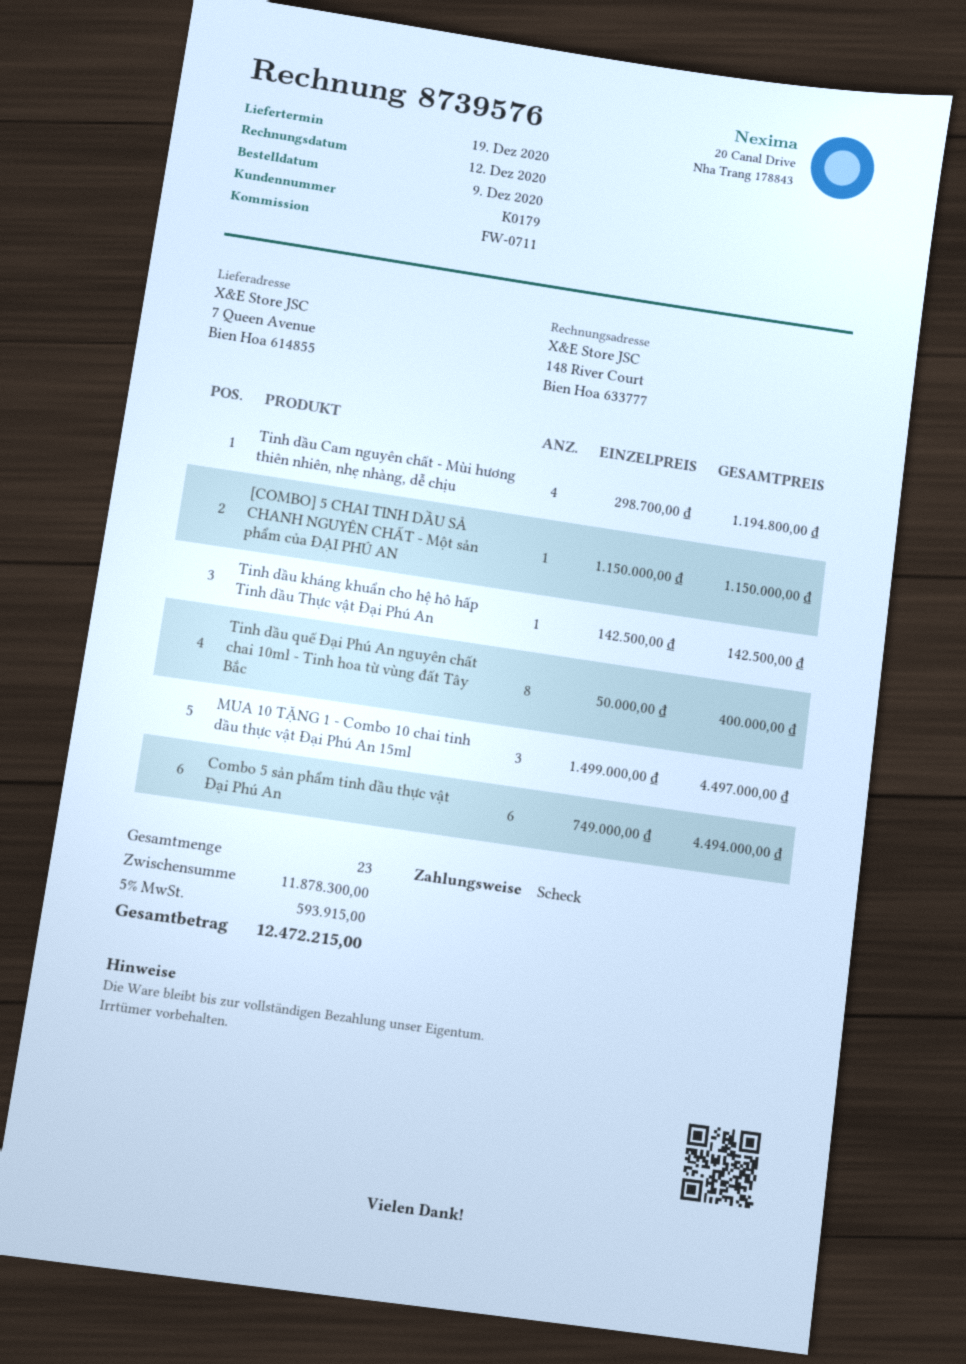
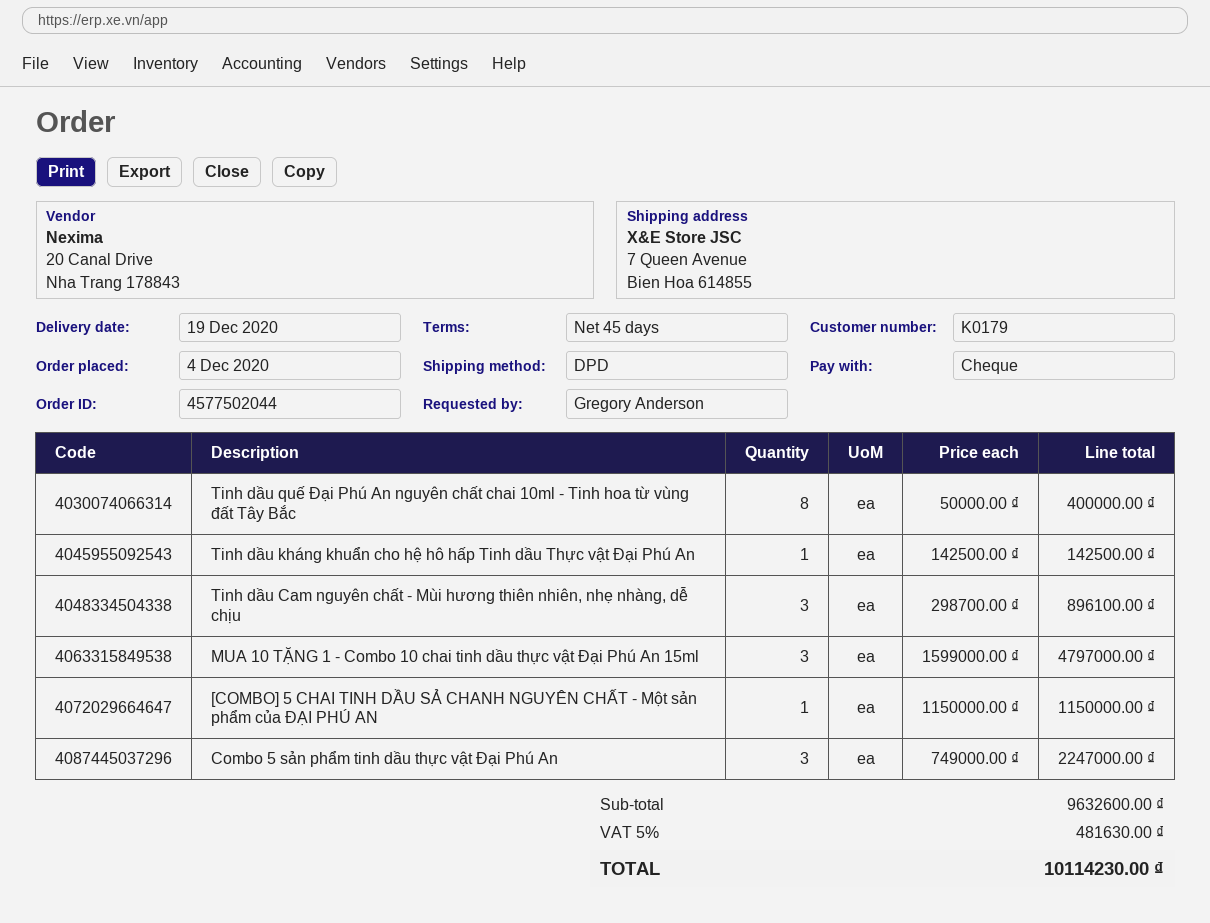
order date: 2020-12-09 -> 2020-12-04
Tinh dầu Cam nguyên chất - Mùi hương thiên nhiên, nhẹ nhàng, dễ chịu: 4 x 298700.00 = 1194800.00 -> 3 x 298700.00 = 896100.00
MUA 10 TẶNG 1 - Combo 10 chai tinh dầu thực vật Đại Phú An 15ml: 3 x 1499000.00 = 4497000.00 -> 3 x 1599000.00 = 4797000.00
Combo 5 sản phẩm tinh dầu thực vật Đại Phú An: 6 x 749000.00 = 4494000.00 -> 3 x 749000.00 = 2247000.00
subtotal: 11878300.00 -> 9632600.00
tax: 5% = 593915.00 -> 5% = 481630.00
total: 12472215.00 -> 10114230.00

